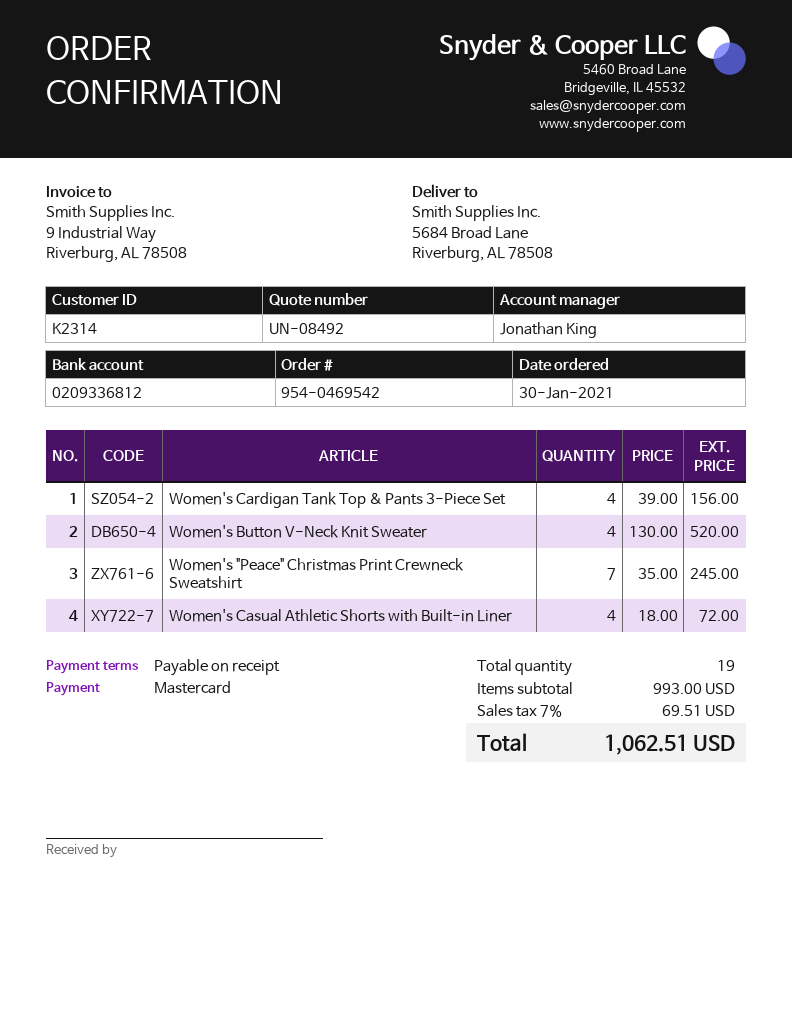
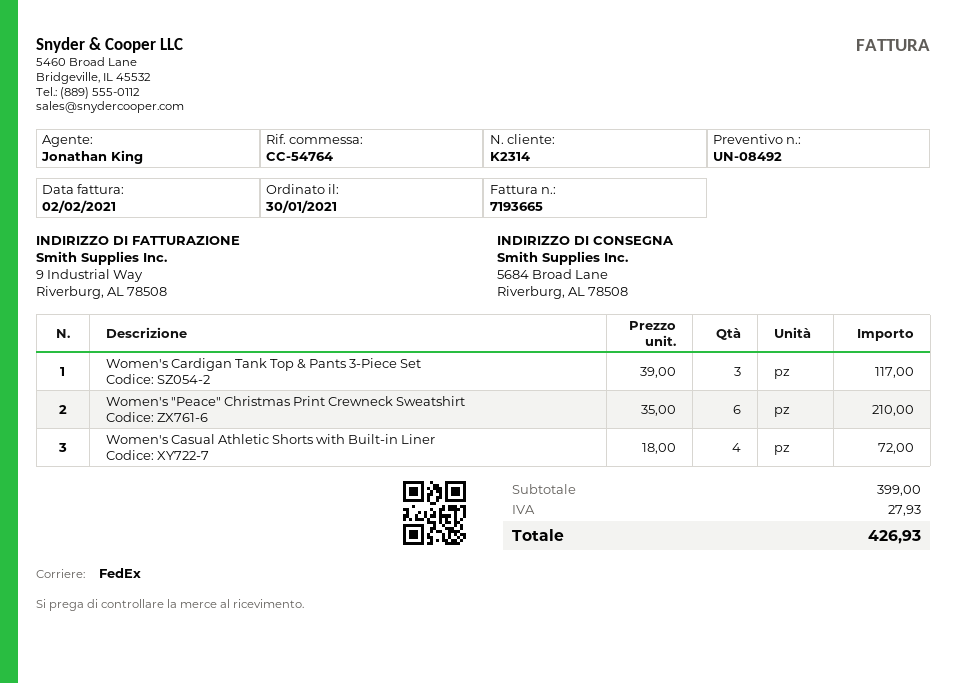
Women's Cardigan Tank Top & Pants 3-Piece Set: 4 x 39.00 = 156.00 -> 3 x 39.00 = 117.00
Women's Button V-Neck Knit Sweater: 4 x 130.00 = 520.00 -> none
Women's "Peace" Christmas Print Crewneck Sweatshirt: 7 x 35.00 = 245.00 -> 6 x 35.00 = 210.00
subtotal: 993.00 -> 399.00
tax: 69.51 -> 27.93
total: 1062.51 -> 426.93

